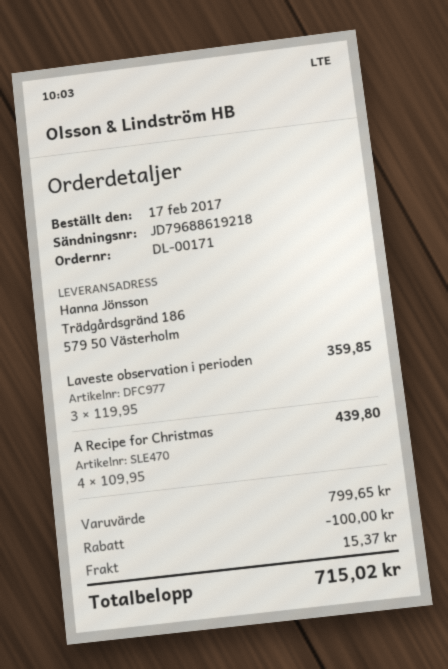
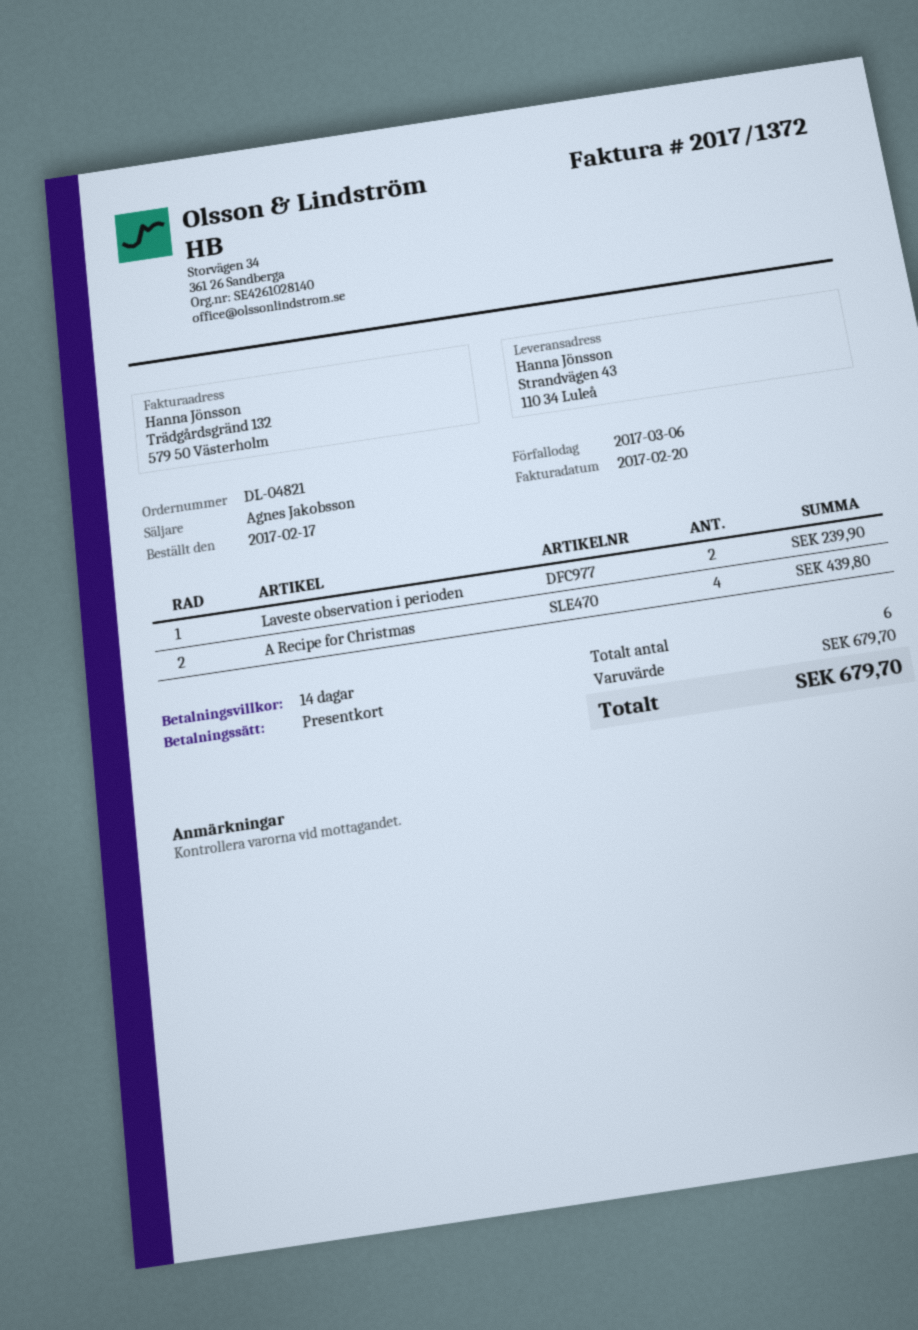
order number: DL-00171 -> DL-04821
ship to: Trädgårdsgränd 186, 579 50 Västerholm -> Strandvägen 43, 110 34 Luleå
Laveste observation i perioden: 3 for 359.85 -> 2 for 239.90
subtotal: 799.65 -> 679.70
discount: 100.00 -> none
shipping: 15.37 -> none
total: 715.02 -> 679.70

